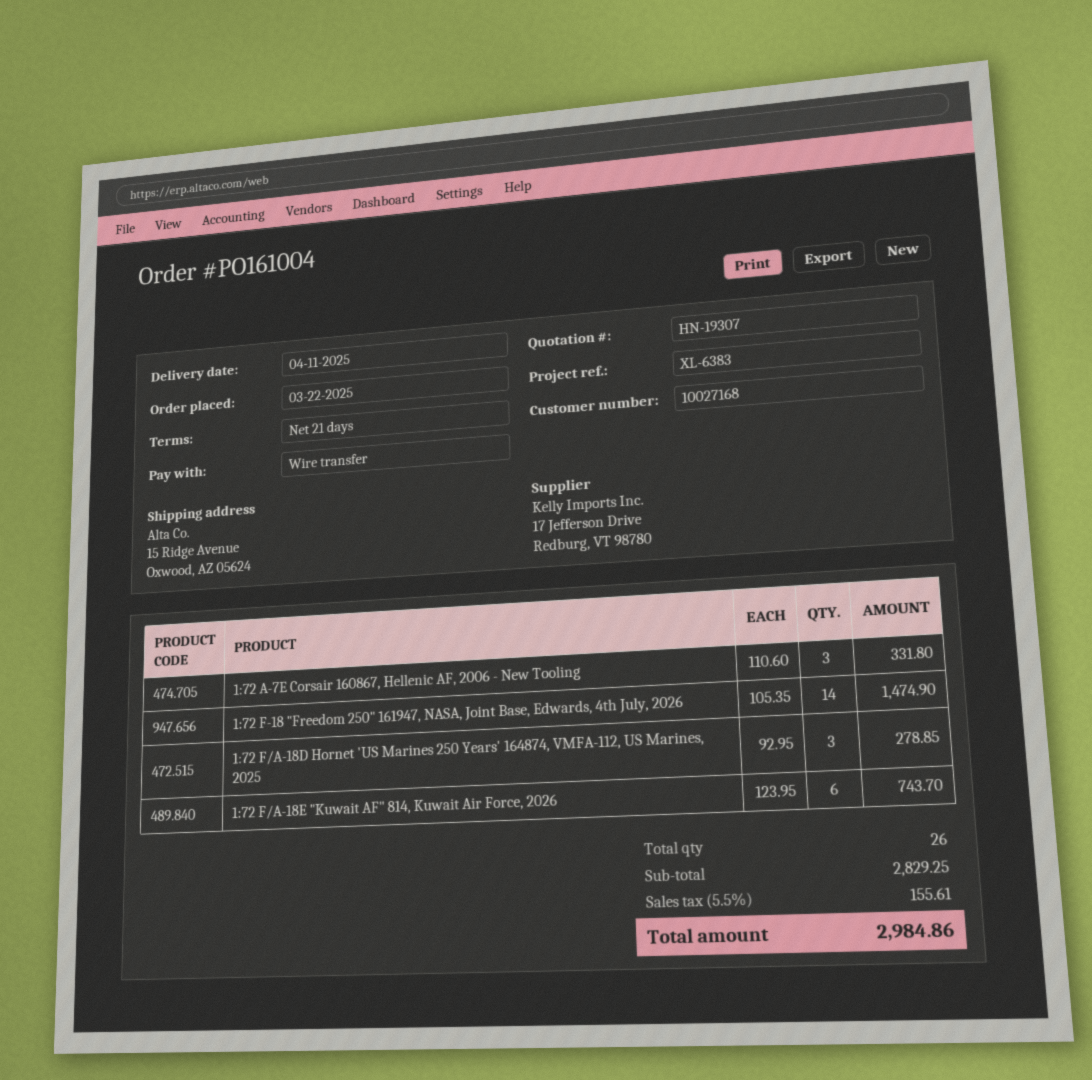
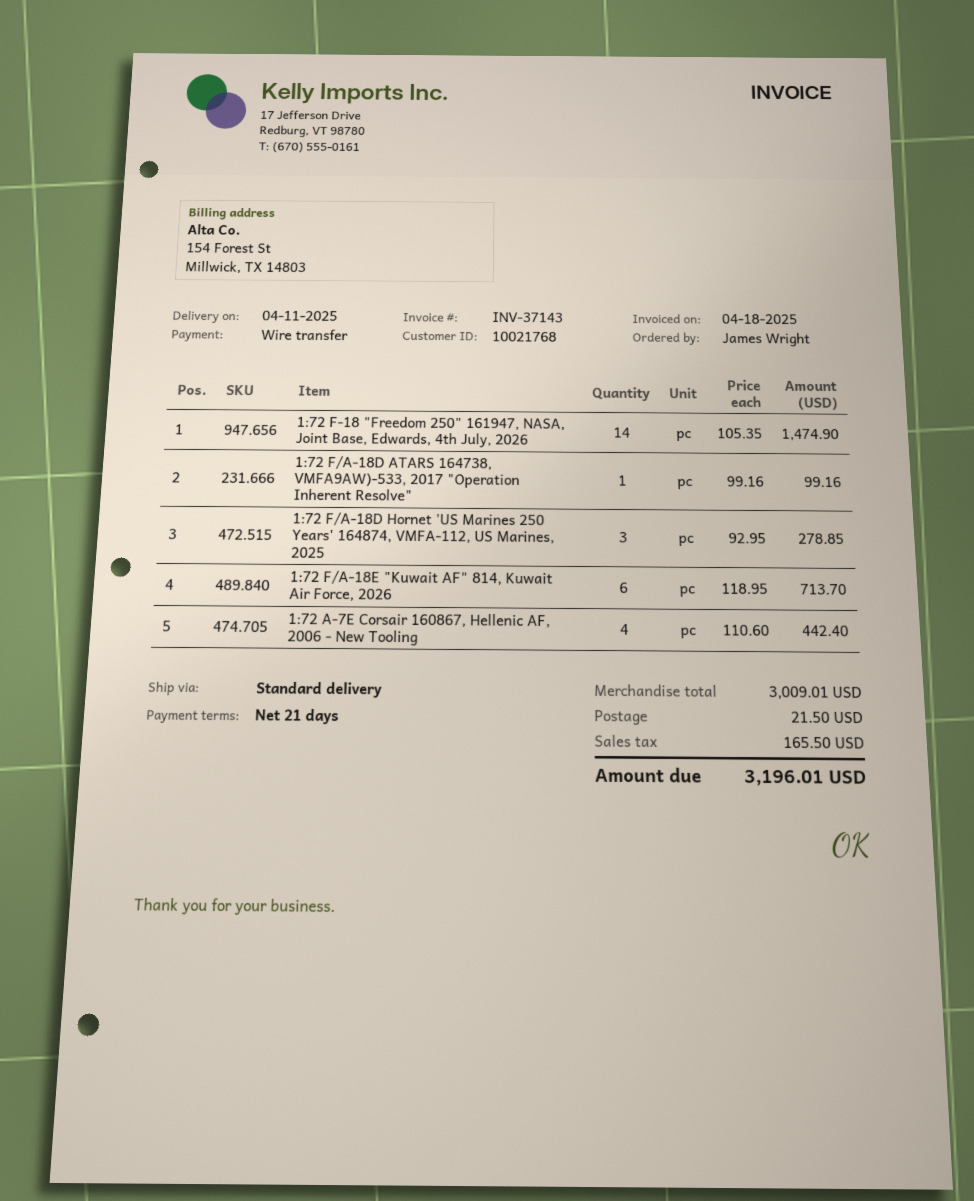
customer number: 10027168 -> 10021768
1:72 A-7E Corsair 160867, Hellenic AF, 2006 - New Tooling: 3 x 110.60 = 331.80 -> 4 x 110.60 = 442.40
1:72 F/A-18E "Kuwait AF" 814, Kuwait Air Force, 2026: 6 x 123.95 = 743.70 -> 6 x 118.95 = 713.70
1:72 F/A-18D ATARS 164738, VMFA9AW)-533, 2017 "Operation Inherent Resolve": none -> 1 x 99.16 = 99.16
subtotal: 2829.25 -> 3009.01
shipping: none -> 21.50
tax: 155.61 -> 165.50
total: 2984.86 -> 3196.01

